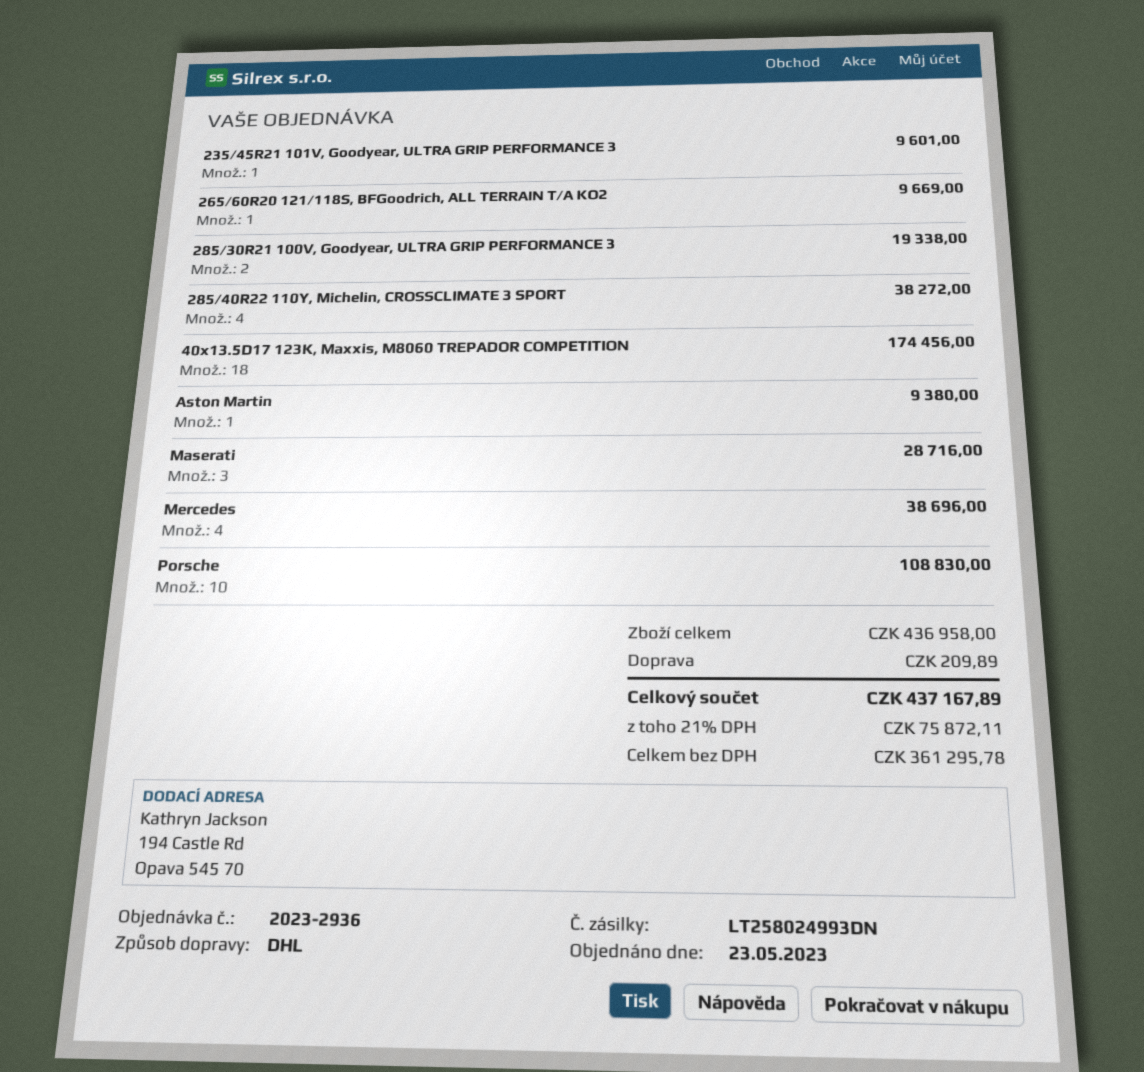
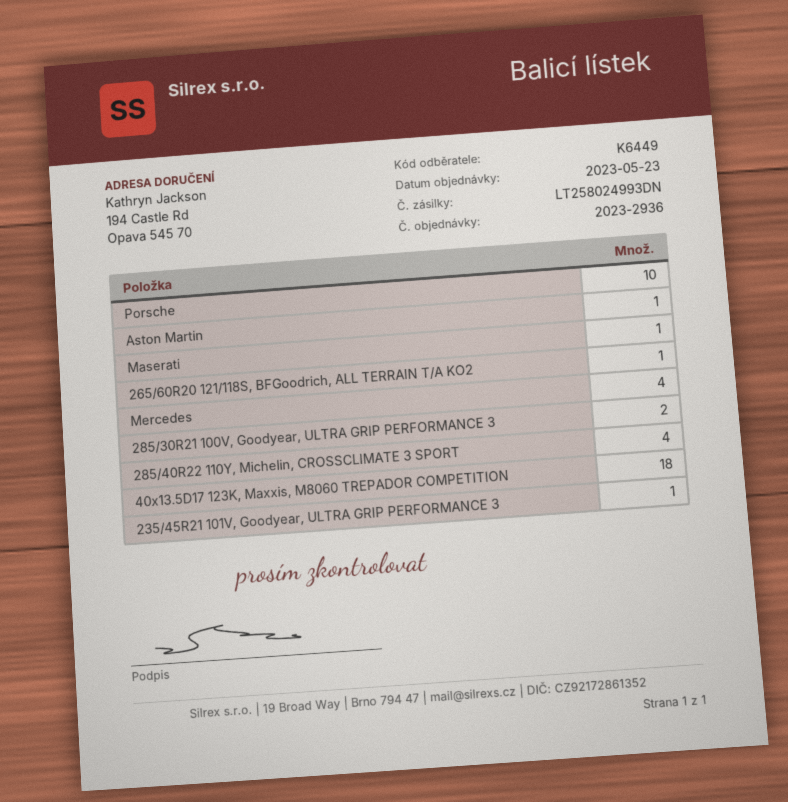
Maserati: 3 -> 1

